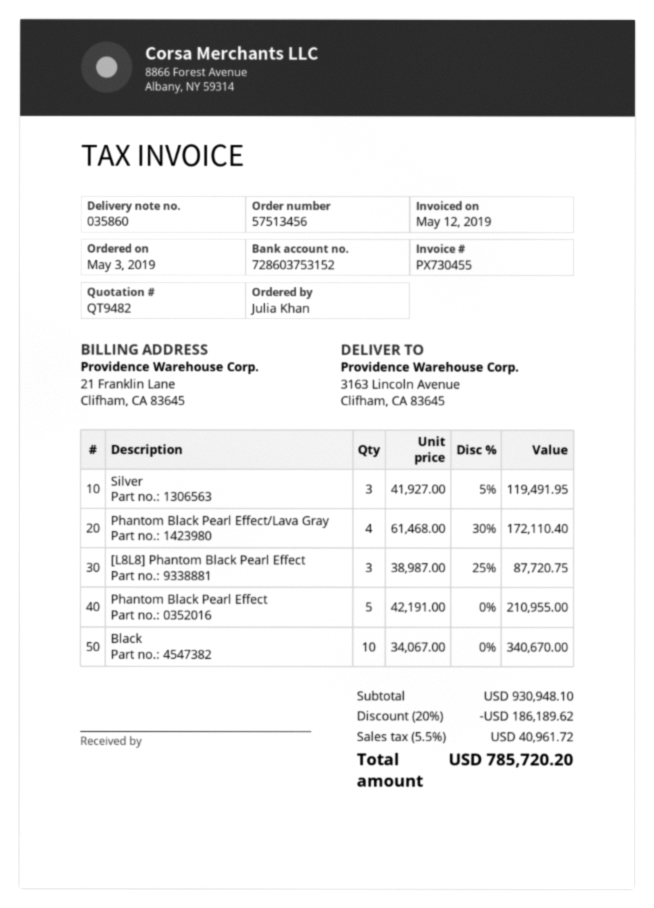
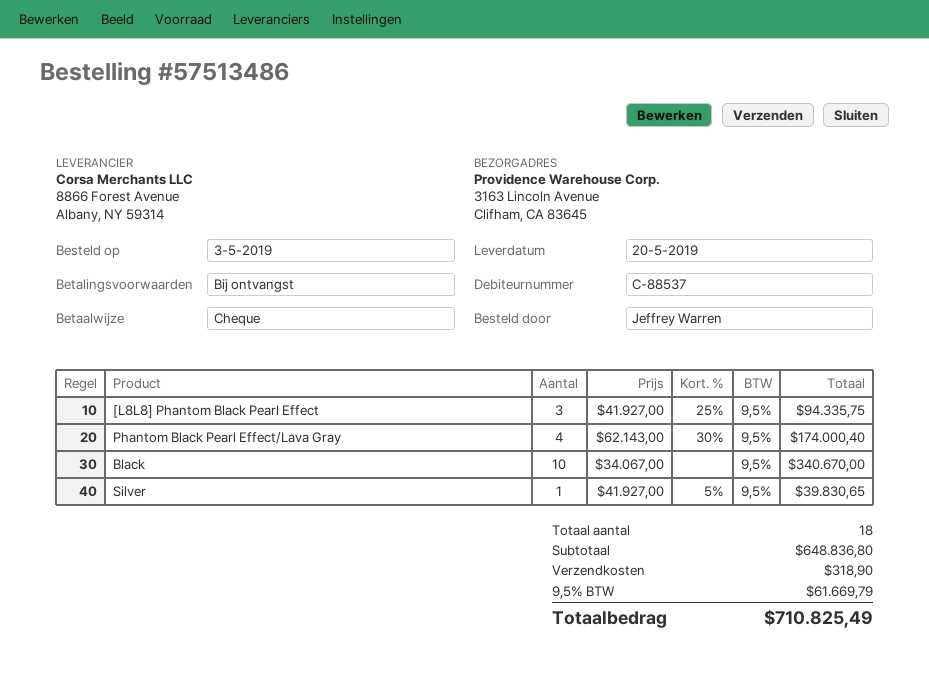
order number: 57513456 -> 57513486
ordered by: Julia Khan -> Jeffrey Warren
Silver: 3 x 41927.00 - 5% = 119491.95 -> 1 x 41927.00 - 5% = 39830.65
Phantom Black Pearl Effect/Lava Gray: 4 x 61468.00 - 30% = 172110.40 -> 4 x 62143.00 - 30% = 174000.40
[L8L8] Phantom Black Pearl Effect: 3 x 38987.00 - 25% = 87720.75 -> 3 x 41927.00 - 25% = 94335.75
Phantom Black Pearl Effect: 5 x 42191.00 = 210955.00 -> none
subtotal: 930948.10 -> 648836.80
discount: 20% = 186189.62 -> none
shipping: none -> 318.90
tax: 5.5% = 40961.72 -> 9.5% = 61669.79
total: 785720.20 -> 710825.49

